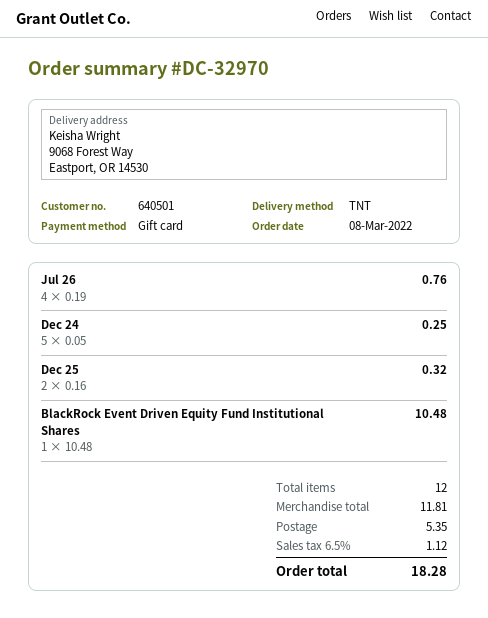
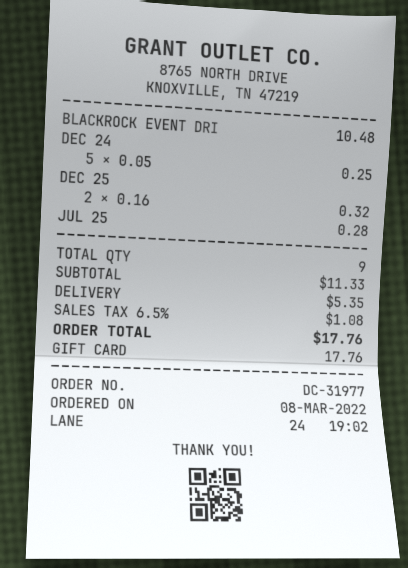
order number: DC-32970 -> DC-31977
Jul 26: 4 x 0.19 = 0.76 -> none
JUL 25: none -> 1 x 0.28 = 0.28
total quantity: 12 -> 9
subtotal: 11.81 -> 11.33
tax: 6.5% = 1.12 -> 6.5% = 1.08
total: 18.28 -> 17.76

